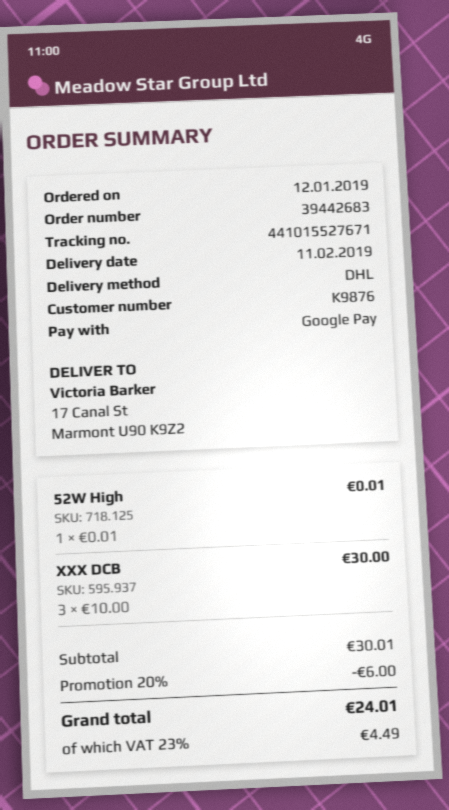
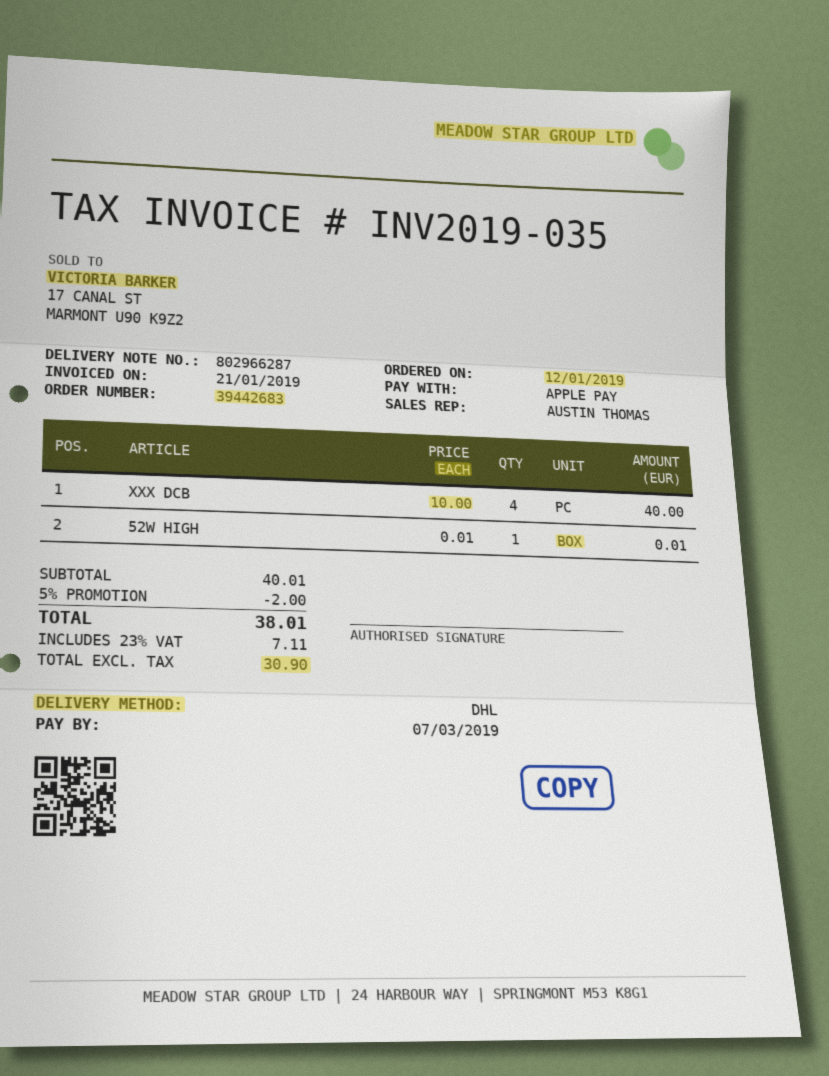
payment method: Google Pay -> Apple Pay
XXX DCB: 3 x 10.00 = 30.00 -> 4 x 10.00 = 40.00
subtotal: 30.01 -> 40.01
discount: 20% = 6.00 -> 5% = 2.00
tax: 23% = 4.49 -> 23% = 7.11
total: 24.01 -> 38.01

